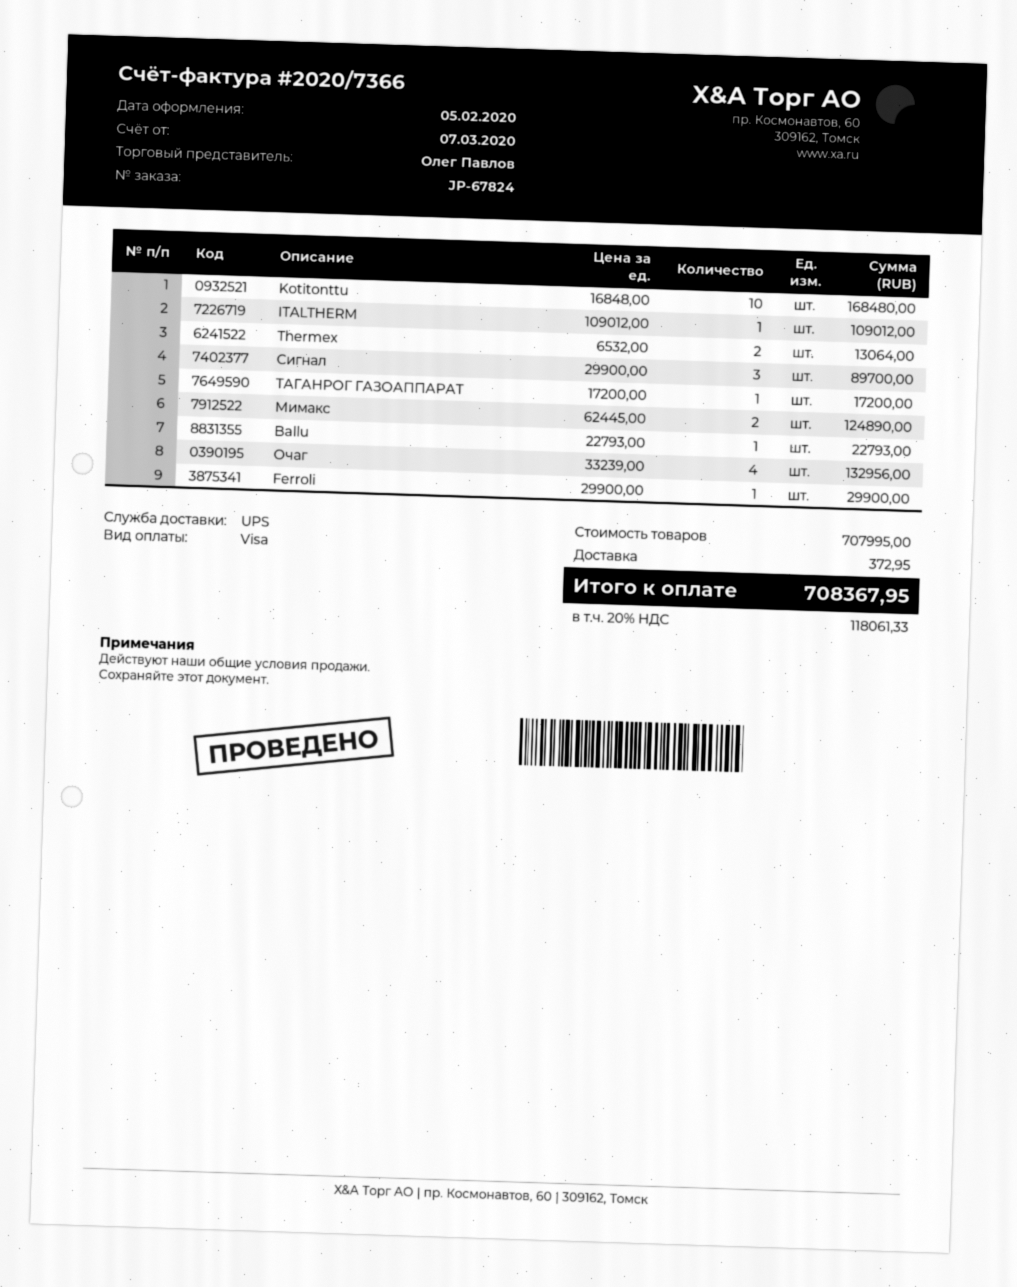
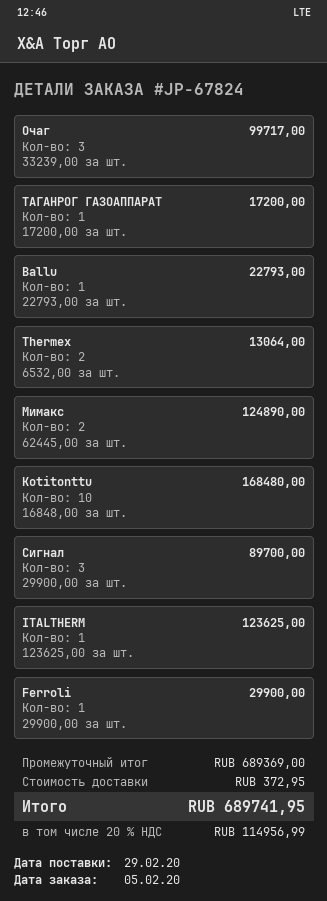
ITALTHERM: 1 x 109012.00 = 109012.00 -> 1 x 123625.00 = 123625.00
Очаг: 4 x 33239.00 = 132956.00 -> 3 x 33239.00 = 99717.00
subtotal: 707995.00 -> 689369.00
tax: 20% = 118061.33 -> 20% = 114956.99
total: 708367.95 -> 689741.95

